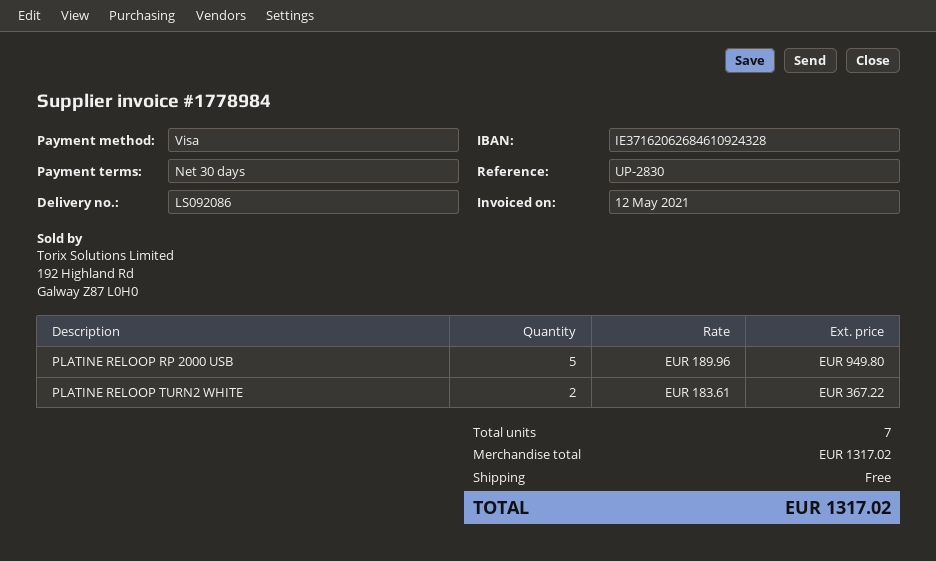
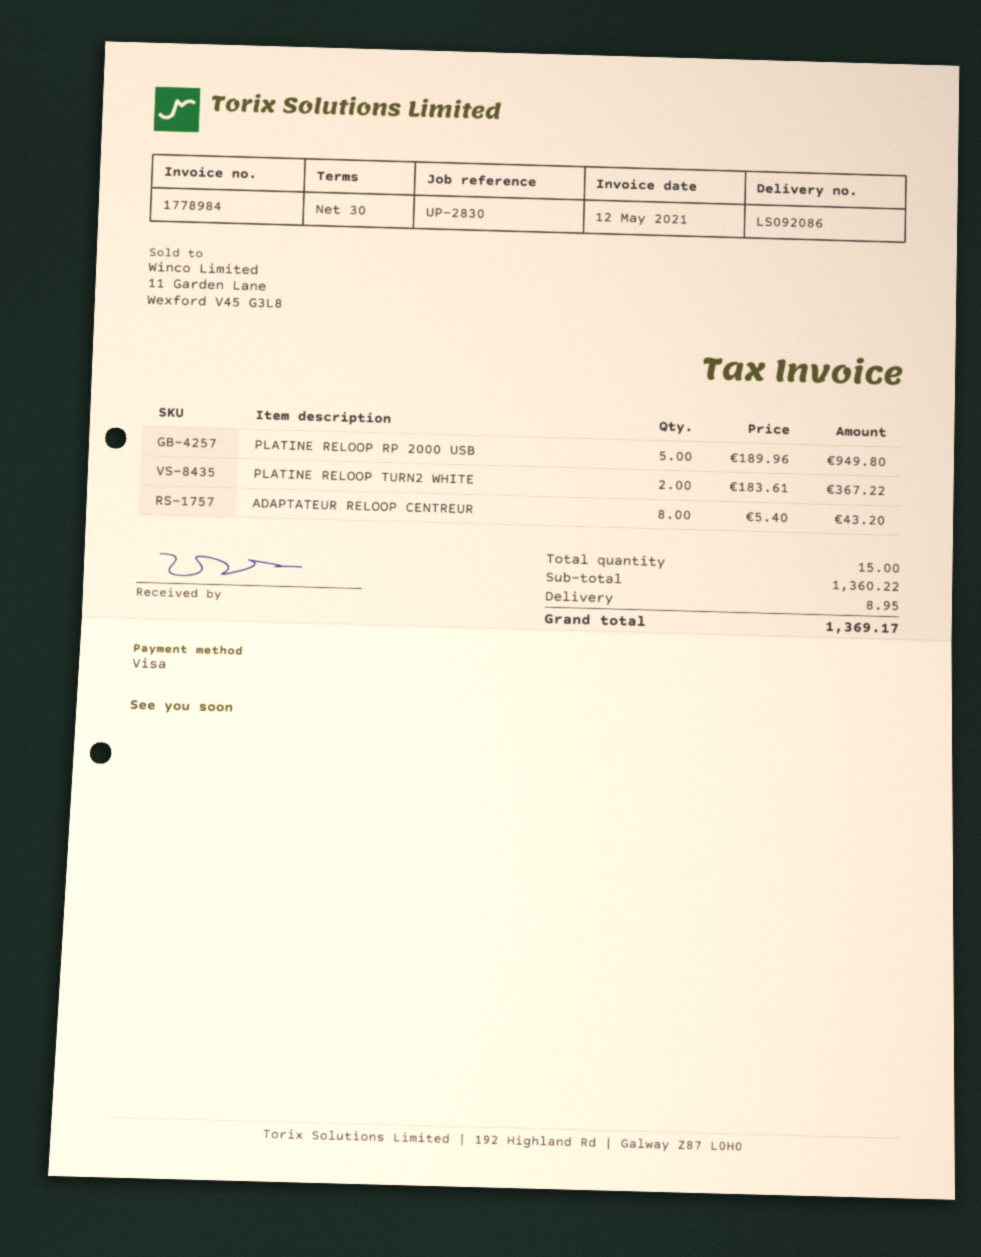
ADAPTATEUR RELOOP CENTREUR: none -> 8 x 5.40 = 43.20
total quantity: 7 -> 15
subtotal: 1317.02 -> 1360.22
shipping: 0.00 -> 8.95
total: 1317.02 -> 1369.17

